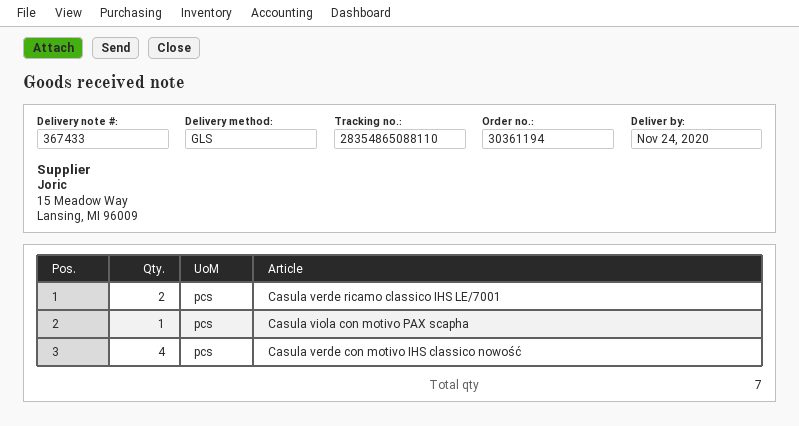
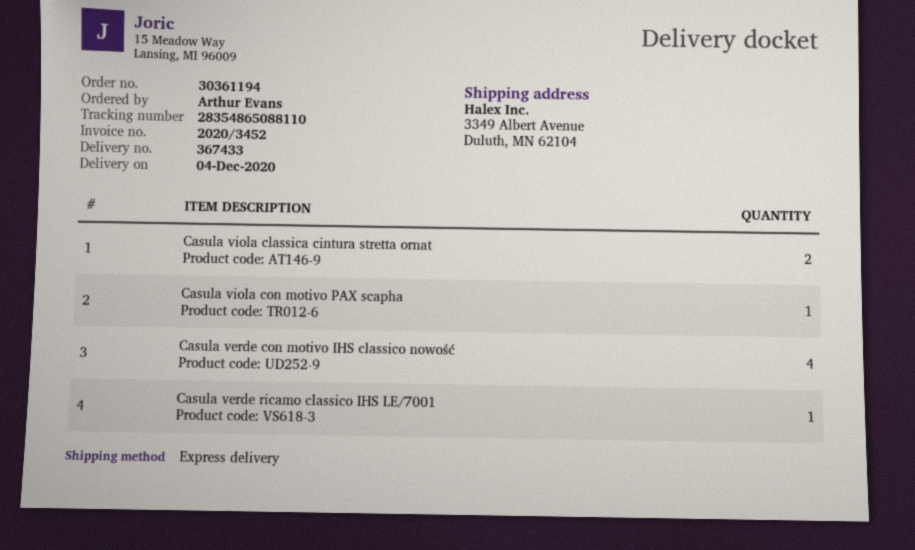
delivery date: 2020-11-24 -> 2020-12-04
shipping method: GLS -> express
Casula verde ricamo classico IHS LE/7001: 2 -> 1
Casula viola classica cintura stretta ornat: none -> 2

